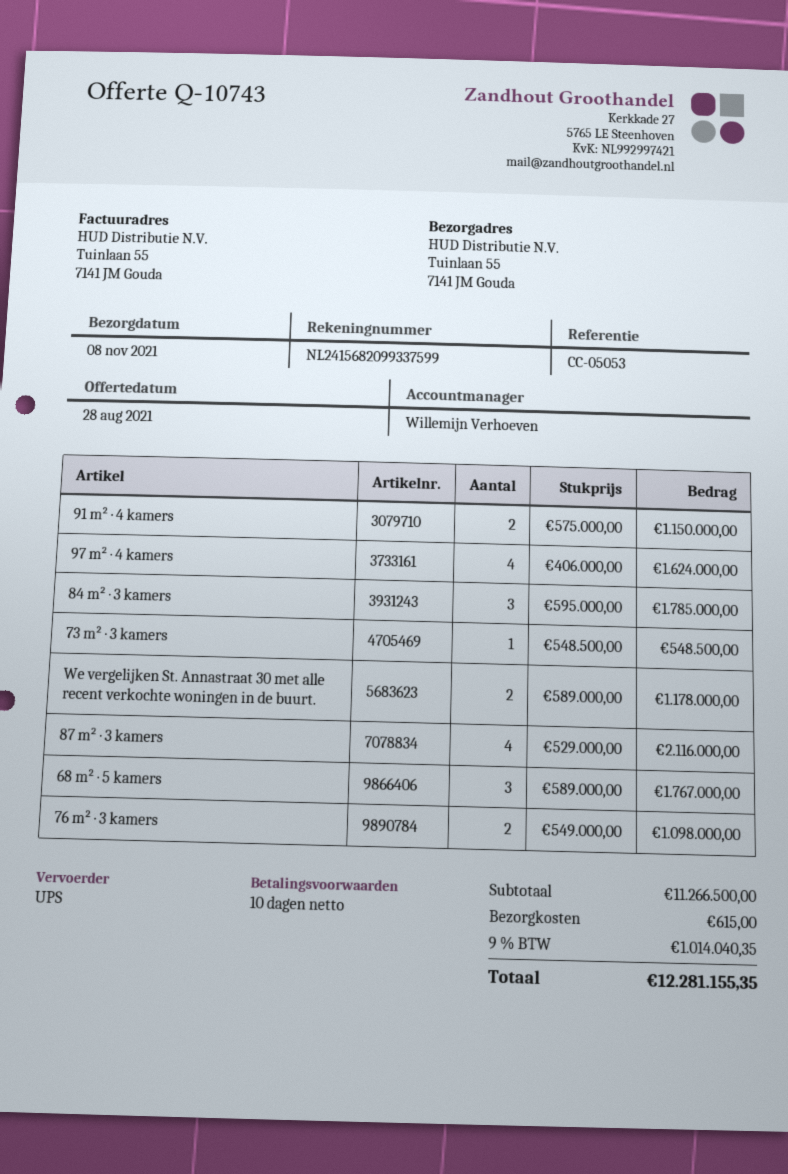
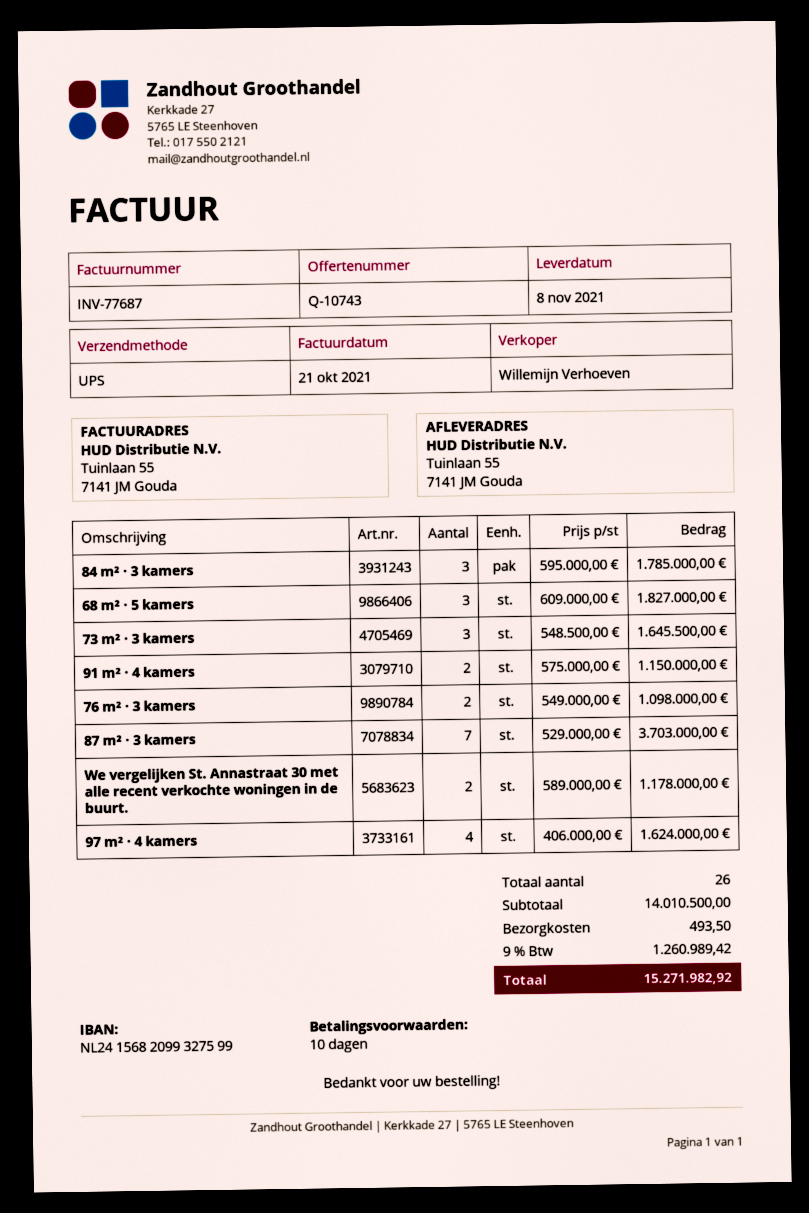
bank account: NL2415682099337599 -> NL2415682099327599
73 m² · 3 kamers: 1 x 548500.00 = 548500.00 -> 3 x 548500.00 = 1645500.00
87 m² · 3 kamers: 4 x 529000.00 = 2116000.00 -> 7 x 529000.00 = 3703000.00
68 m² · 5 kamers: 3 x 589000.00 = 1767000.00 -> 3 x 609000.00 = 1827000.00
subtotal: 11266500.00 -> 14010500.00
shipping: 615.00 -> 493.50
tax: 9% = 1014040.35 -> 9% = 1260989.42
total: 12281155.35 -> 15271982.92

